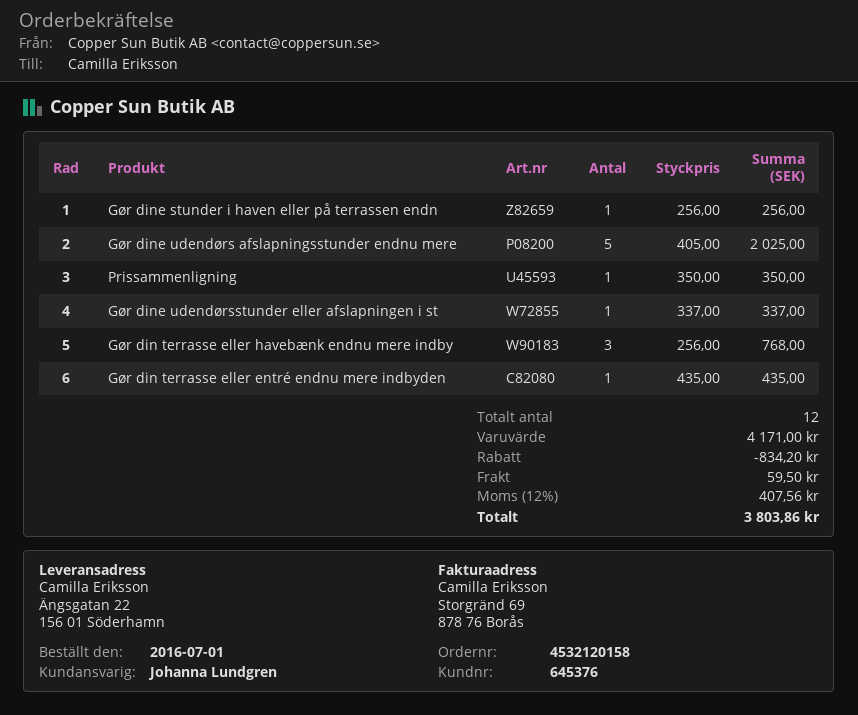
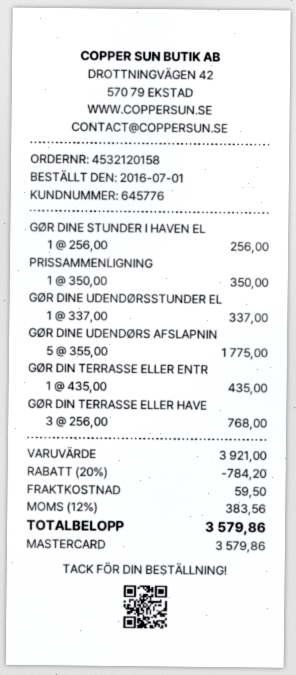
customer number: 645376 -> 645776
Gør dine udendørs afslapningsstunder endnu mere: 5 x 405.00 = 2025.00 -> 5 x 355.00 = 1775.00
subtotal: 4171.00 -> 3921.00
discount: 834.20 -> 784.20
tax: 12% = 407.56 -> 12% = 383.56
total: 3803.86 -> 3579.86

